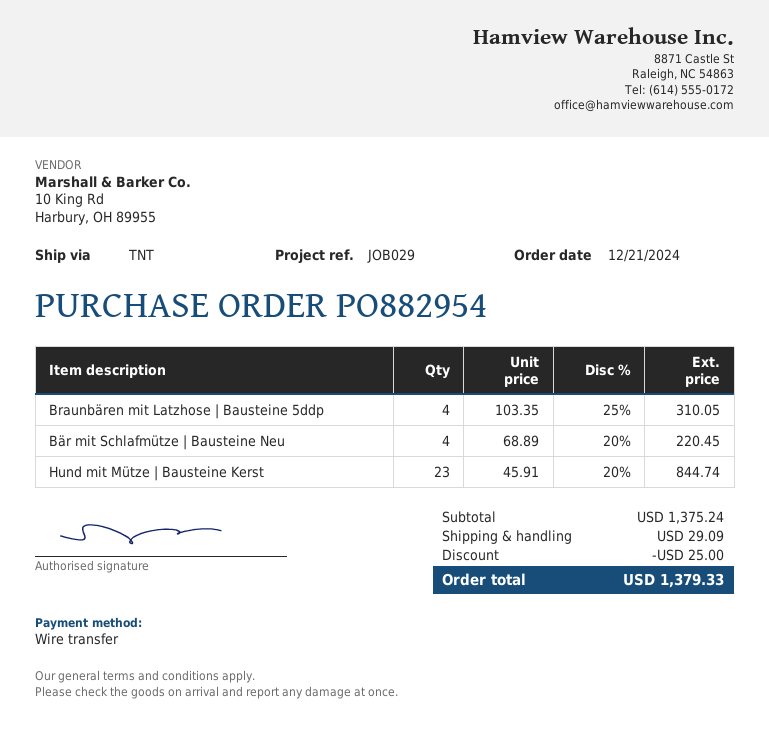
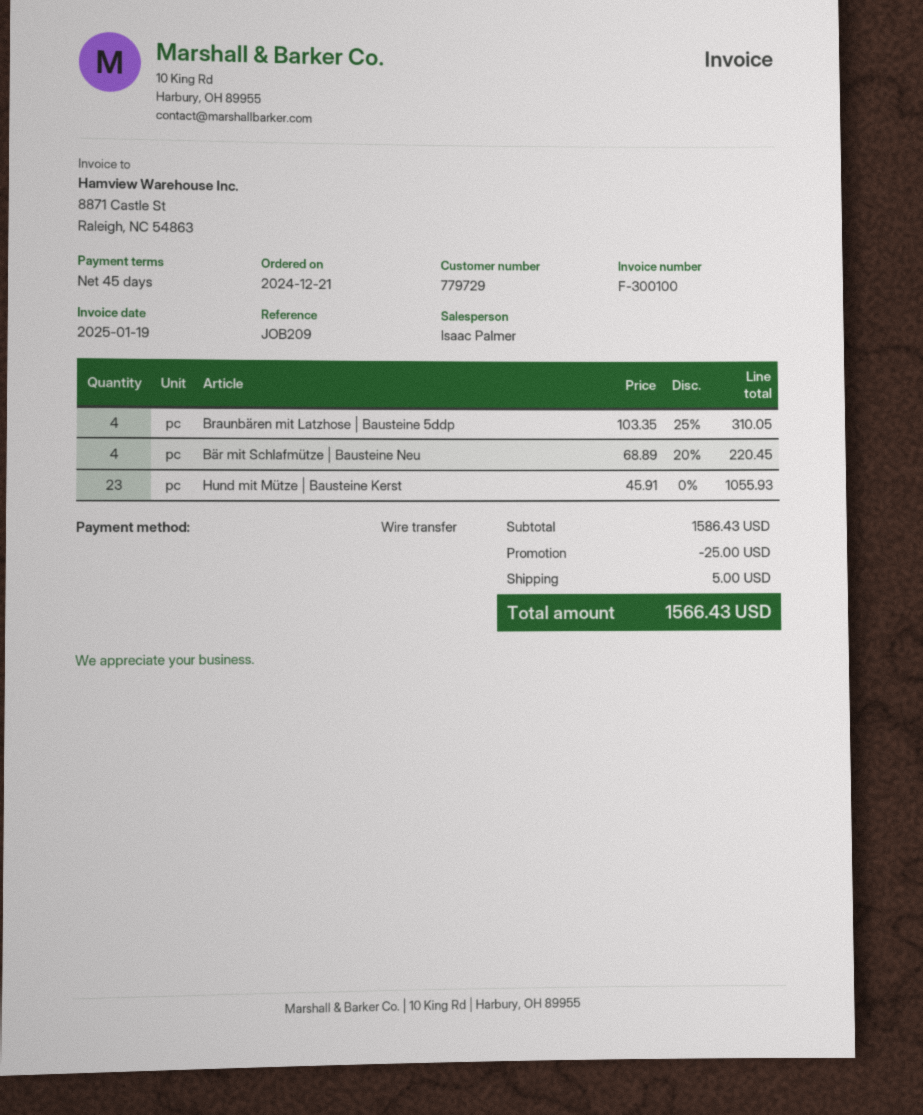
reference: JOB029 -> JOB209
Hund mit Mütze | Bausteine Kerst: 23 x 45.91 - 20% = 844.74 -> 23 x 45.91 = 1055.93
subtotal: 1375.24 -> 1586.43
shipping: 29.09 -> 5.00
total: 1379.33 -> 1566.43

